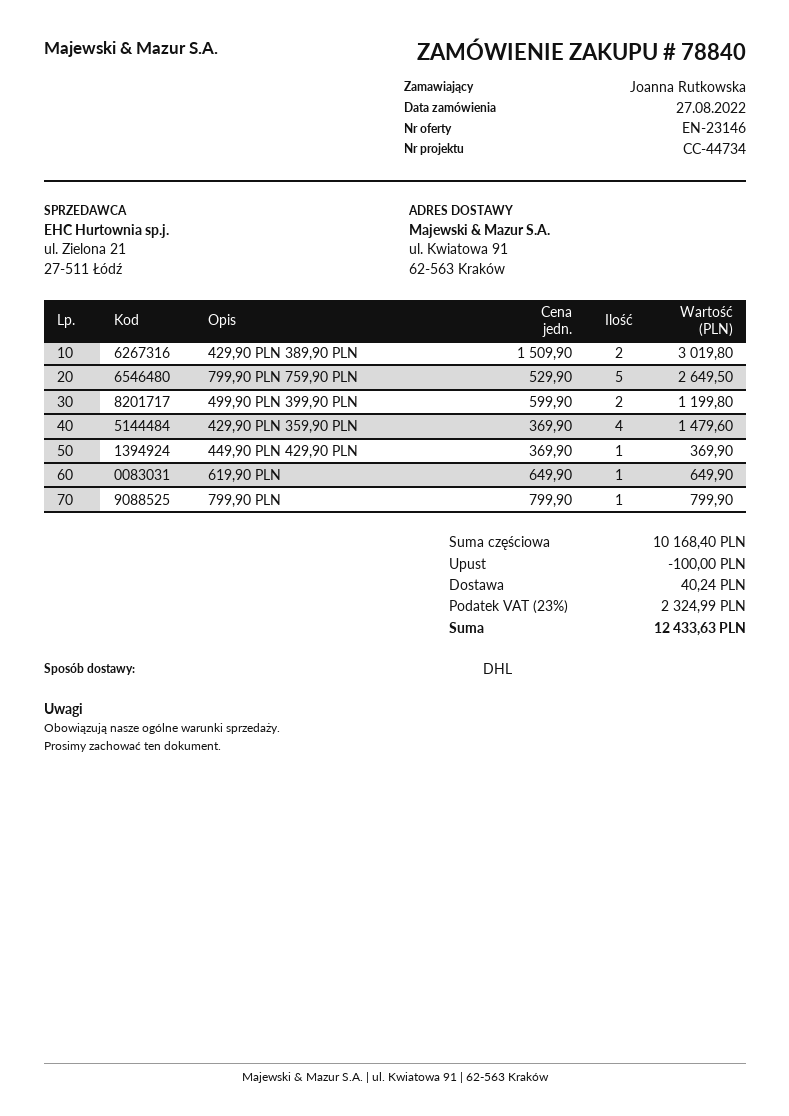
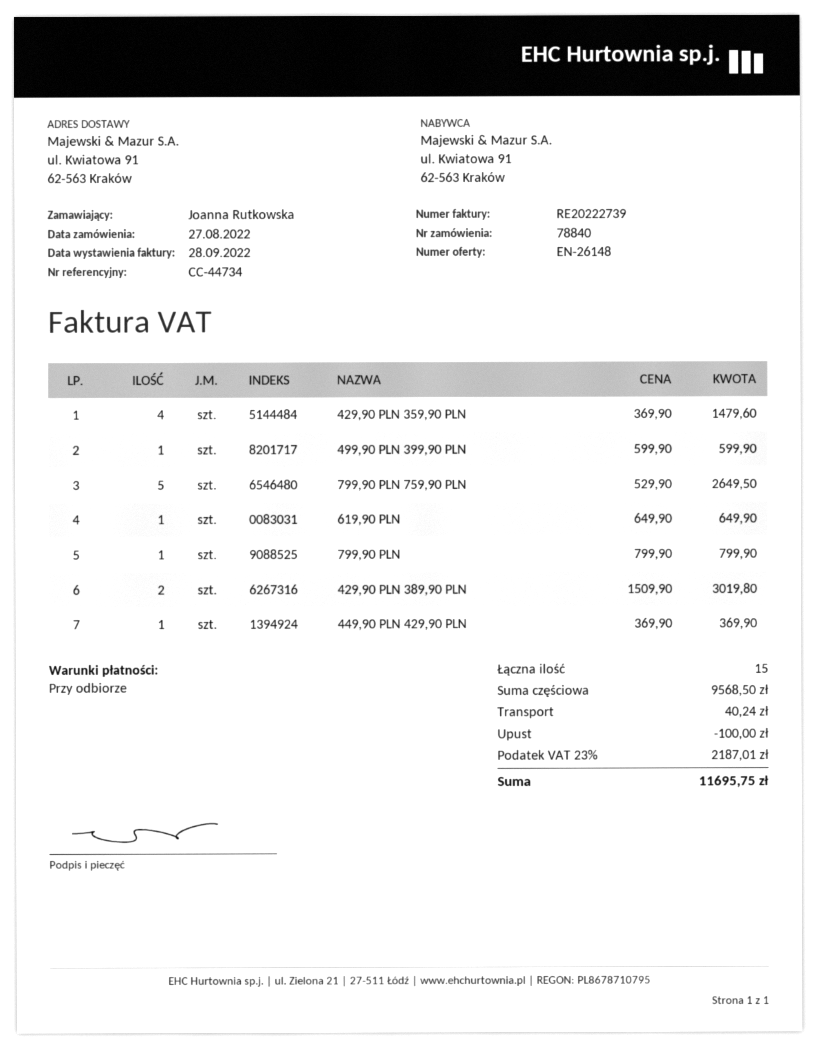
quote number: EN-23146 -> EN-26148
499,90 PLN 399,90 PLN: 2 x 599.90 = 1199.80 -> 1 x 599.90 = 599.90
subtotal: 10168.40 -> 9568.50
tax: 23% = 2324.99 -> 23% = 2187.01
total: 12433.63 -> 11695.75

